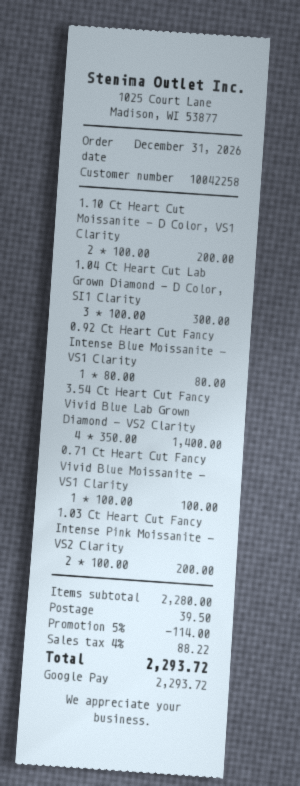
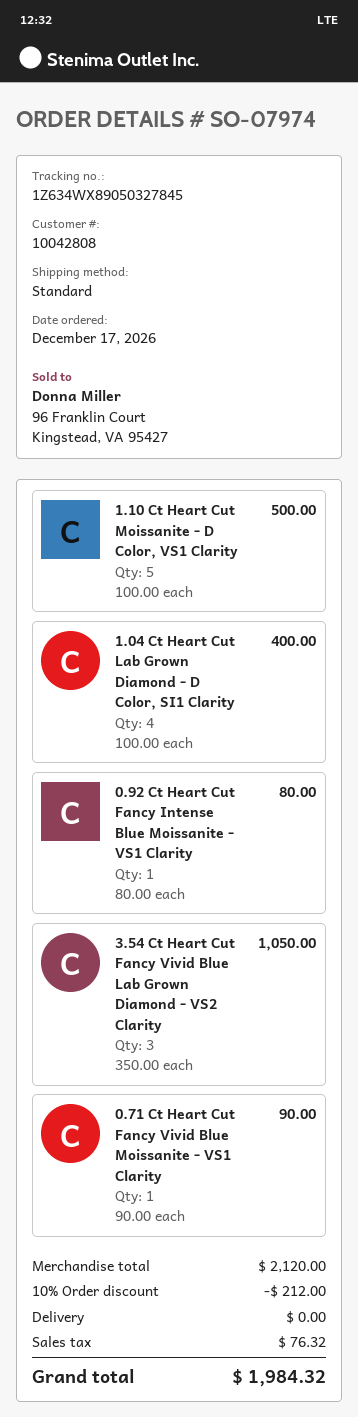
order date: 2026-12-31 -> 2026-12-17
customer number: 10042258 -> 10042808
1.10 Ct Heart Cut Moissanite - D Color, VS1 Clarity: 2 x 100.00 = 200.00 -> 5 x 100.00 = 500.00
1.04 Ct Heart Cut Lab Grown Diamond - D Color, SI1 Clarity: 3 x 100.00 = 300.00 -> 4 x 100.00 = 400.00
3.54 Ct Heart Cut Fancy Vivid Blue Lab Grown Diamond - VS2 Clarity: 4 x 350.00 = 1400.00 -> 3 x 350.00 = 1050.00
0.71 Ct Heart Cut Fancy Vivid Blue Moissanite - VS1 Clarity: 1 x 100.00 = 100.00 -> 1 x 90.00 = 90.00
1.03 Ct Heart Cut Fancy Intense Pink Moissanite - VS2 Clarity: 2 x 100.00 = 200.00 -> none
subtotal: 2280.00 -> 2120.00
discount: 5% = 114.00 -> 10% = 212.00
shipping: 39.50 -> 0.00
tax: 88.22 -> 76.32
total: 2293.72 -> 1984.32

